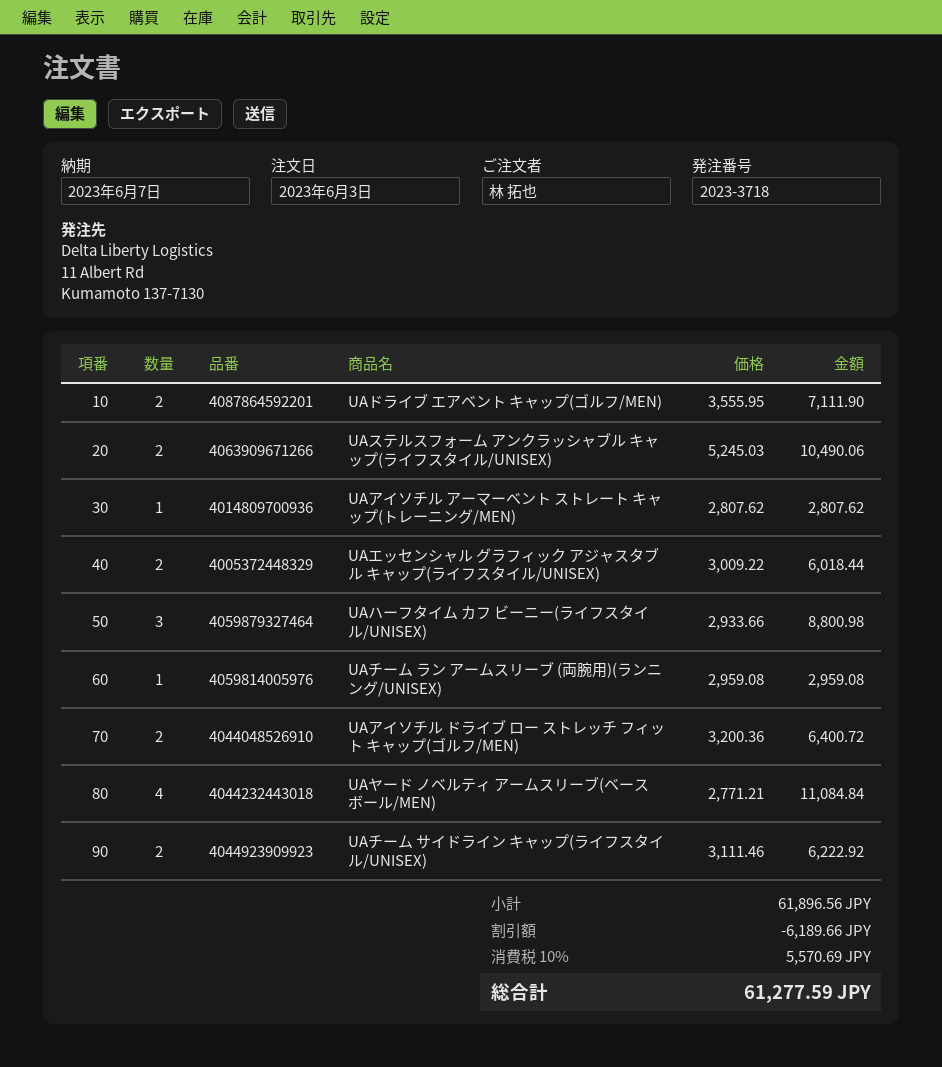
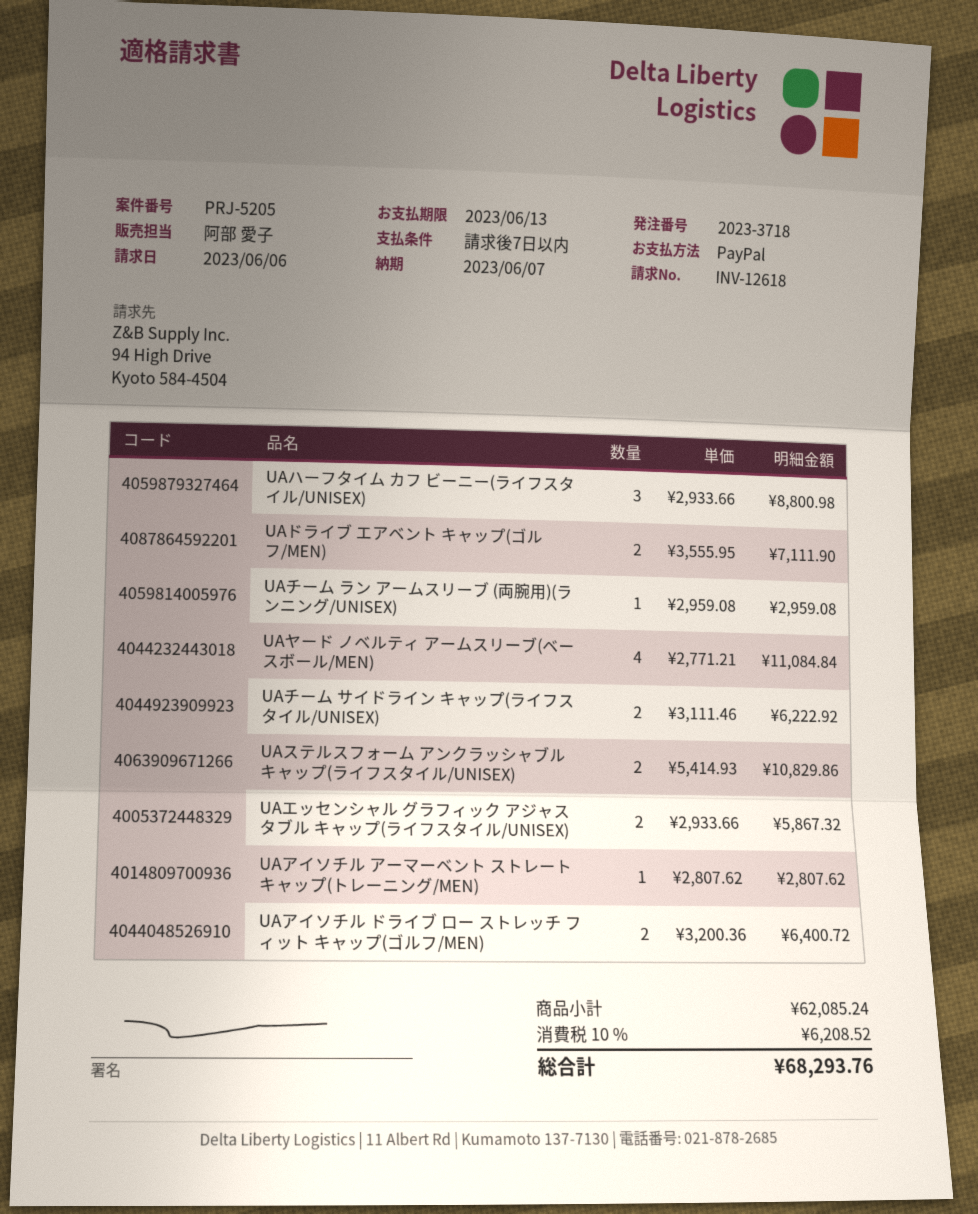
UAステルスフォーム アンクラッシャブル キャップ(ライフスタイル/UNISEX): 2 x 5245.03 = 10490.06 -> 2 x 5414.93 = 10829.86
UAエッセンシャル グラフィック アジャスタブル キャップ(ライフスタイル/UNISEX): 2 x 3009.22 = 6018.44 -> 2 x 2933.66 = 5867.32
subtotal: 61896.56 -> 62085.24
discount: 6189.66 -> none
tax: 10% = 5570.69 -> 10% = 6208.52
total: 61277.59 -> 68293.76

